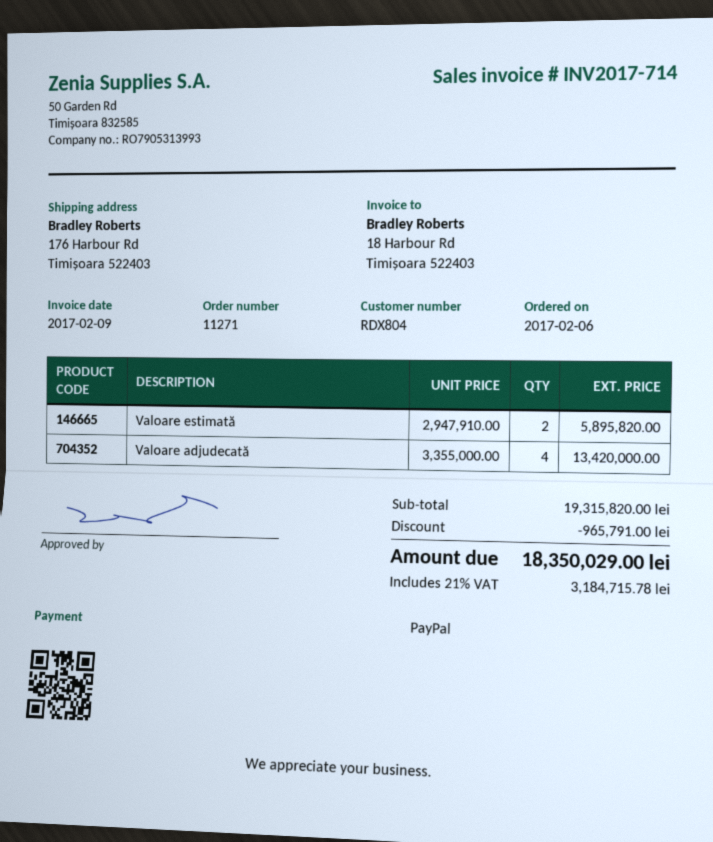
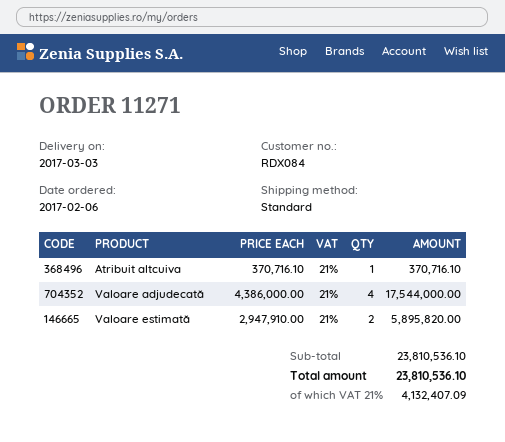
customer number: RDX804 -> RDX084
Valoare adjudecată: 4 x 3355000.00 = 13420000.00 -> 4 x 4386000.00 = 17544000.00
Atribuit altcuiva: none -> 1 x 370716.10 = 370716.10
subtotal: 19315820.00 -> 23810536.10
discount: 965791.00 -> none
tax: 21% = 3184715.78 -> 21% = 4132407.09
total: 18350029.00 -> 23810536.10

